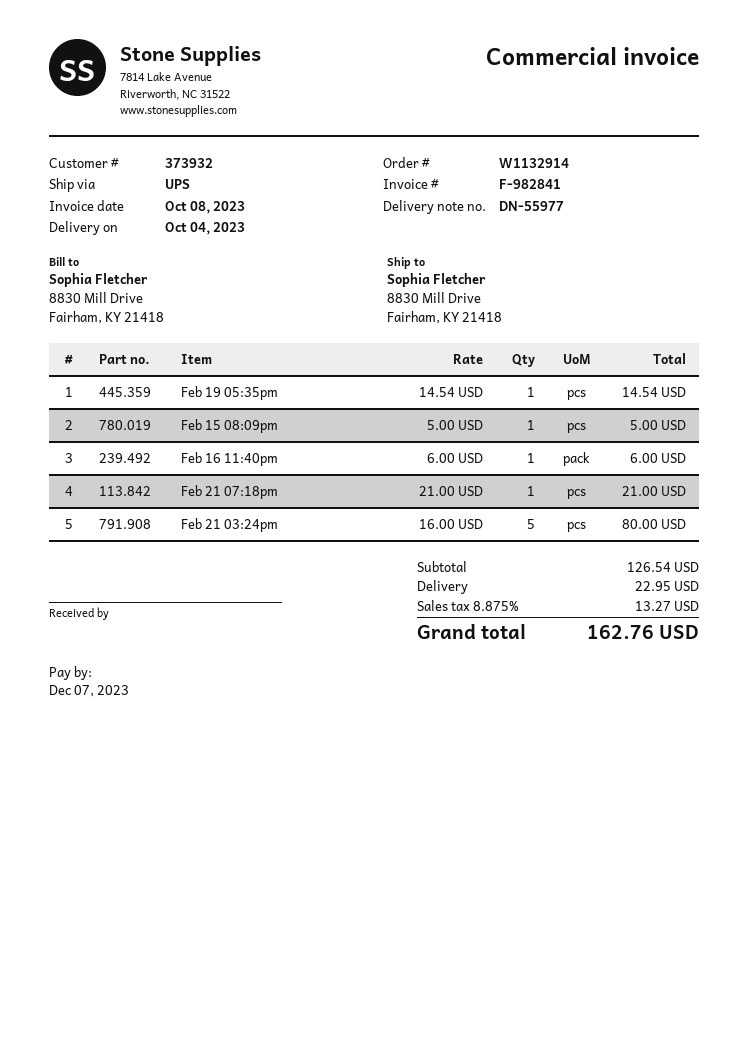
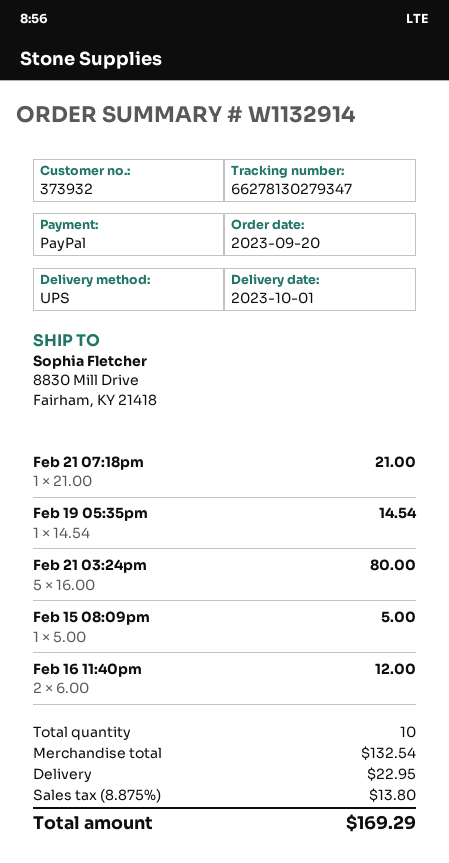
delivery date: 2023-10-04 -> 2023-10-01
Feb 16 11:40pm: 1 x 6.00 = 6.00 -> 2 x 6.00 = 12.00
subtotal: 126.54 -> 132.54
tax: 8.875% = 13.27 -> 8.875% = 13.80
total: 162.76 -> 169.29

